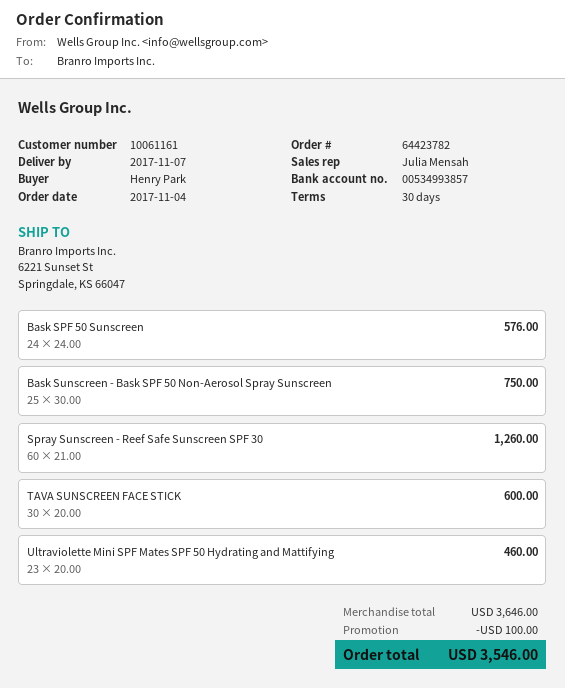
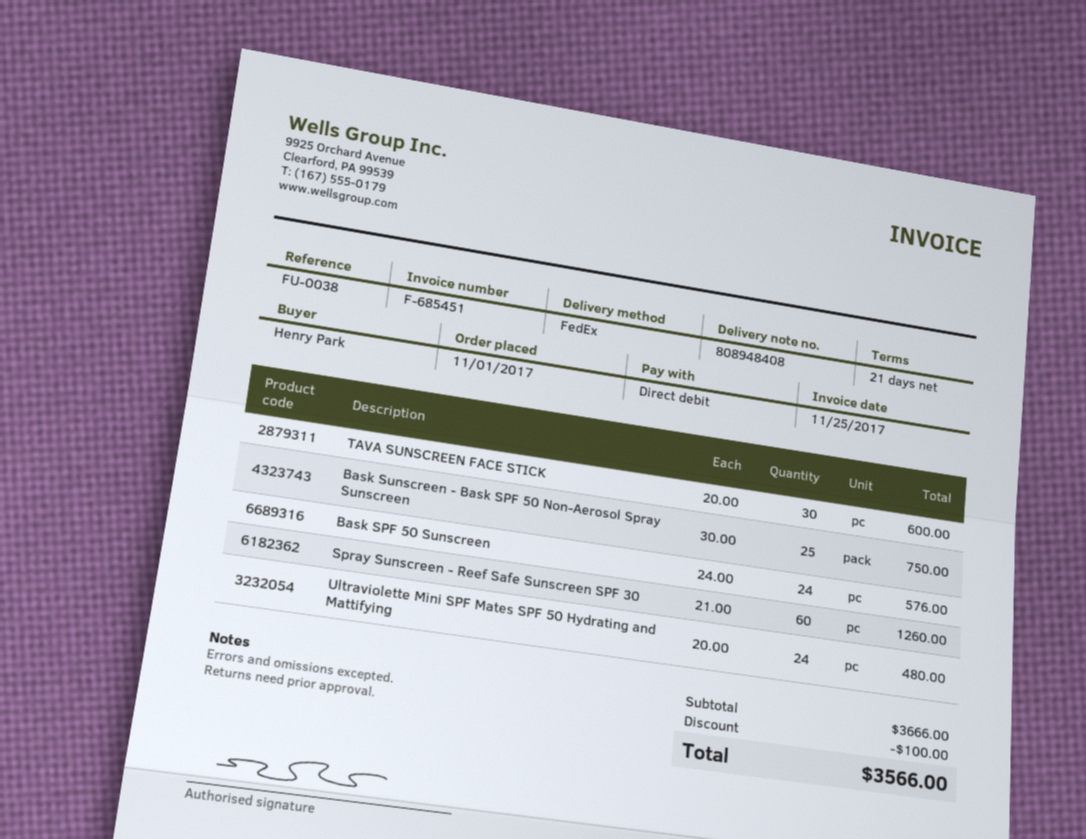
order date: 2017-11-04 -> 2017-11-01
payment terms: 30 days -> 21 days
Ultraviolette Mini SPF Mates SPF 50 Hydrating and Mattifying: 23 x 20.00 = 460.00 -> 24 x 20.00 = 480.00
subtotal: 3646.00 -> 3666.00
total: 3546.00 -> 3566.00

